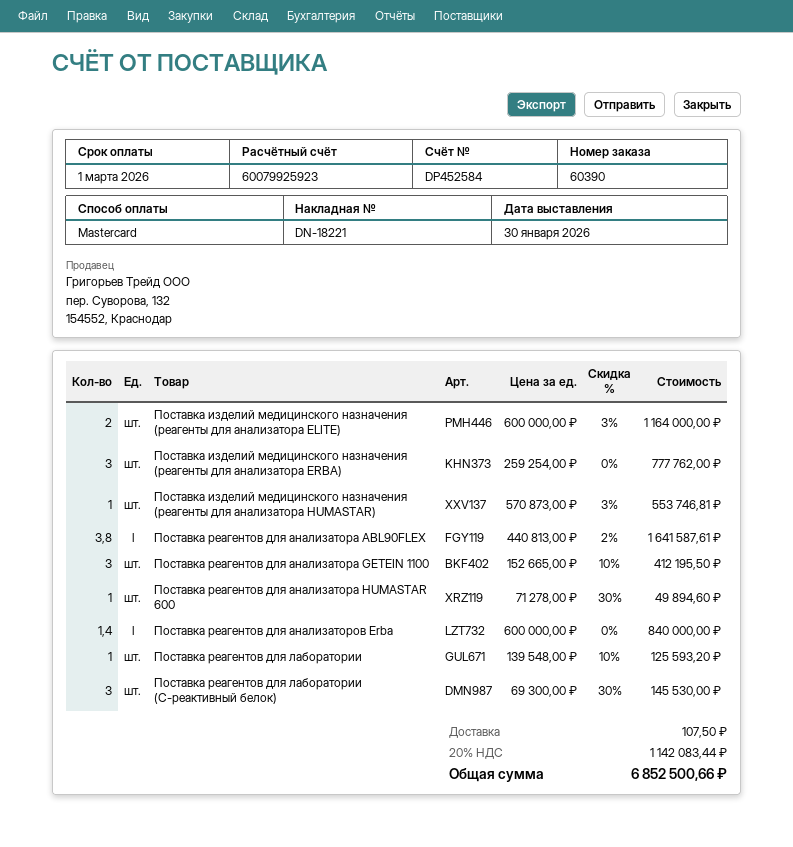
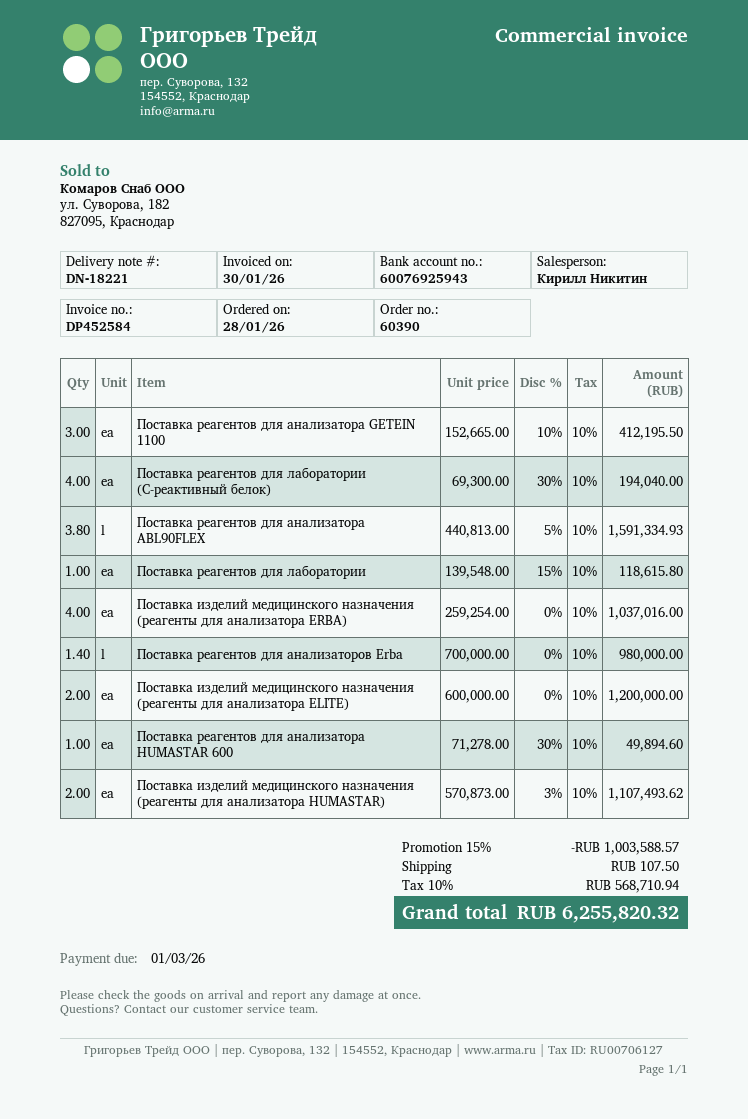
bank account: 60079925923 -> 60076925943
Поставка изделий медицинского назначения (реагенты для анализатора ELITE): 2 x 600000.00 - 3% = 1164000.00 -> 2 x 600000.00 = 1200000.00
Поставка изделий медицинского назначения (реагенты для анализатора ERBA): 3 x 259254.00 = 777762.00 -> 4 x 259254.00 = 1037016.00
Поставка изделий медицинского назначения (реагенты для анализатора HUMASTAR): 1 x 570873.00 - 3% = 553746.81 -> 2 x 570873.00 - 3% = 1107493.62
Поставка реагентов для анализатора ABL90FLEX: 3.8 x 440813.00 - 2% = 1641587.61 -> 3.8 x 440813.00 - 5% = 1591334.93
Поставка реагентов для анализаторов Erba: 1.4 x 600000.00 = 840000.00 -> 1.4 x 700000.00 = 980000.00
Поставка реагентов для лаборатории: 1 x 139548.00 - 10% = 125593.20 -> 1 x 139548.00 - 15% = 118615.80
Поставка реагентов для лаборатории (C-реактивный белок): 3 x 69300.00 - 30% = 145530.00 -> 4 x 69300.00 - 30% = 194040.00
discount: none -> 15% = 1003588.57
tax: 20% = 1142083.44 -> 10% = 568710.94
total: 6852500.66 -> 6255820.32

